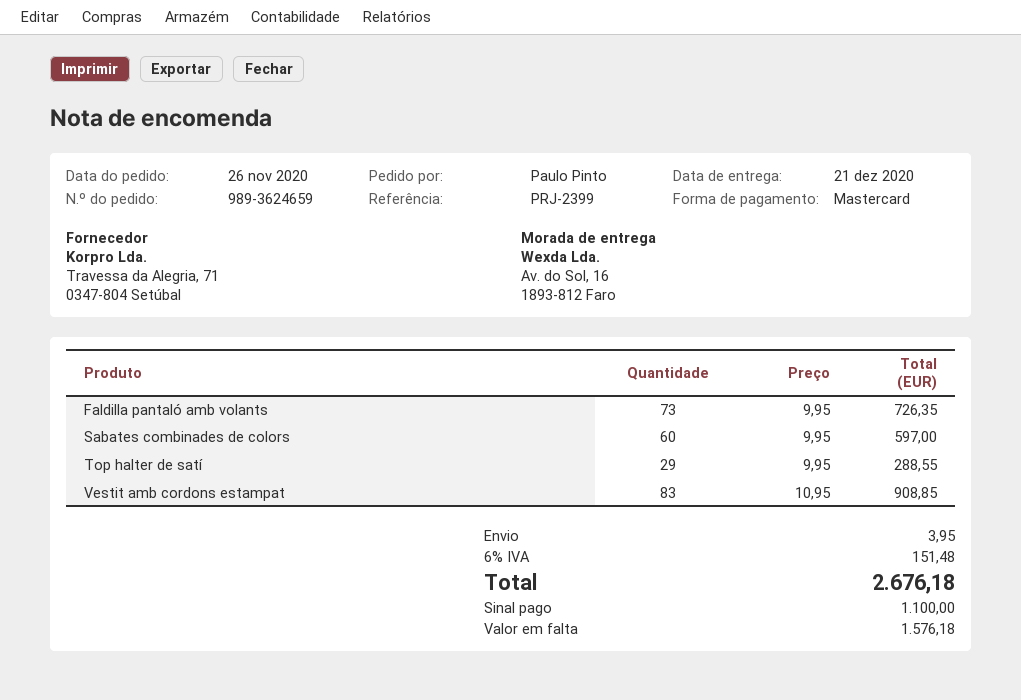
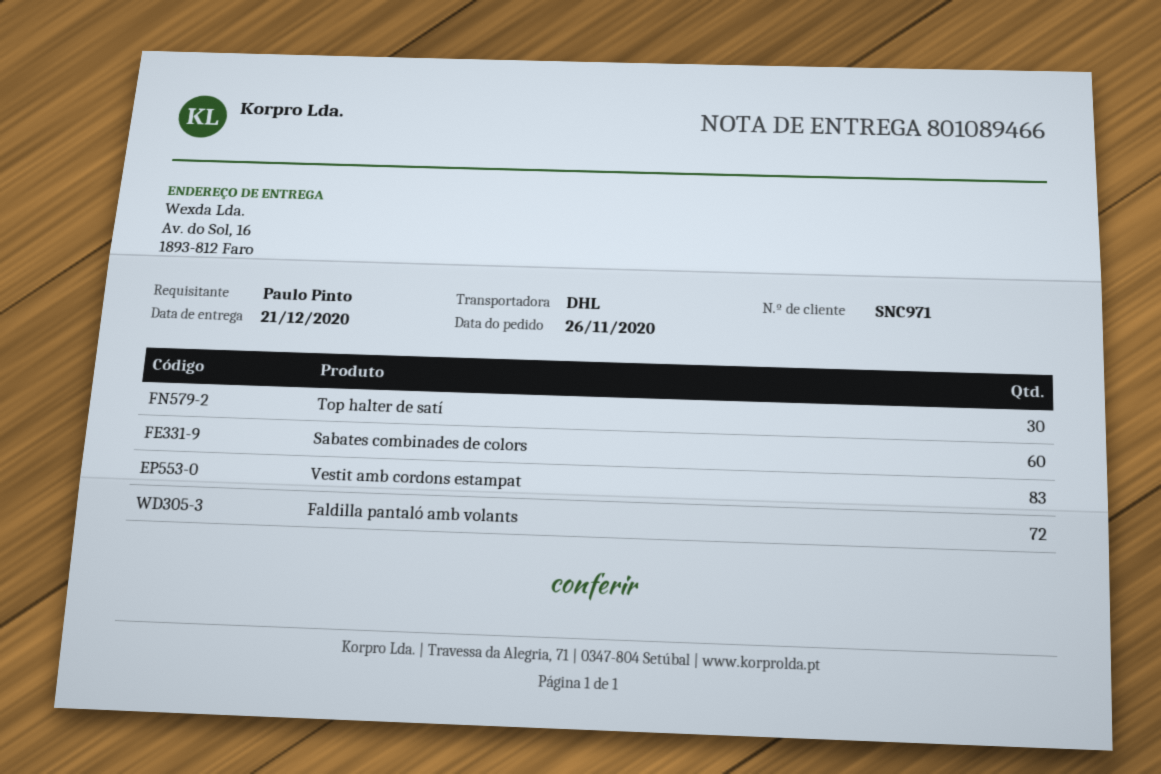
Faldilla pantaló amb volants: 73 -> 72
Top halter de satí: 29 -> 30

